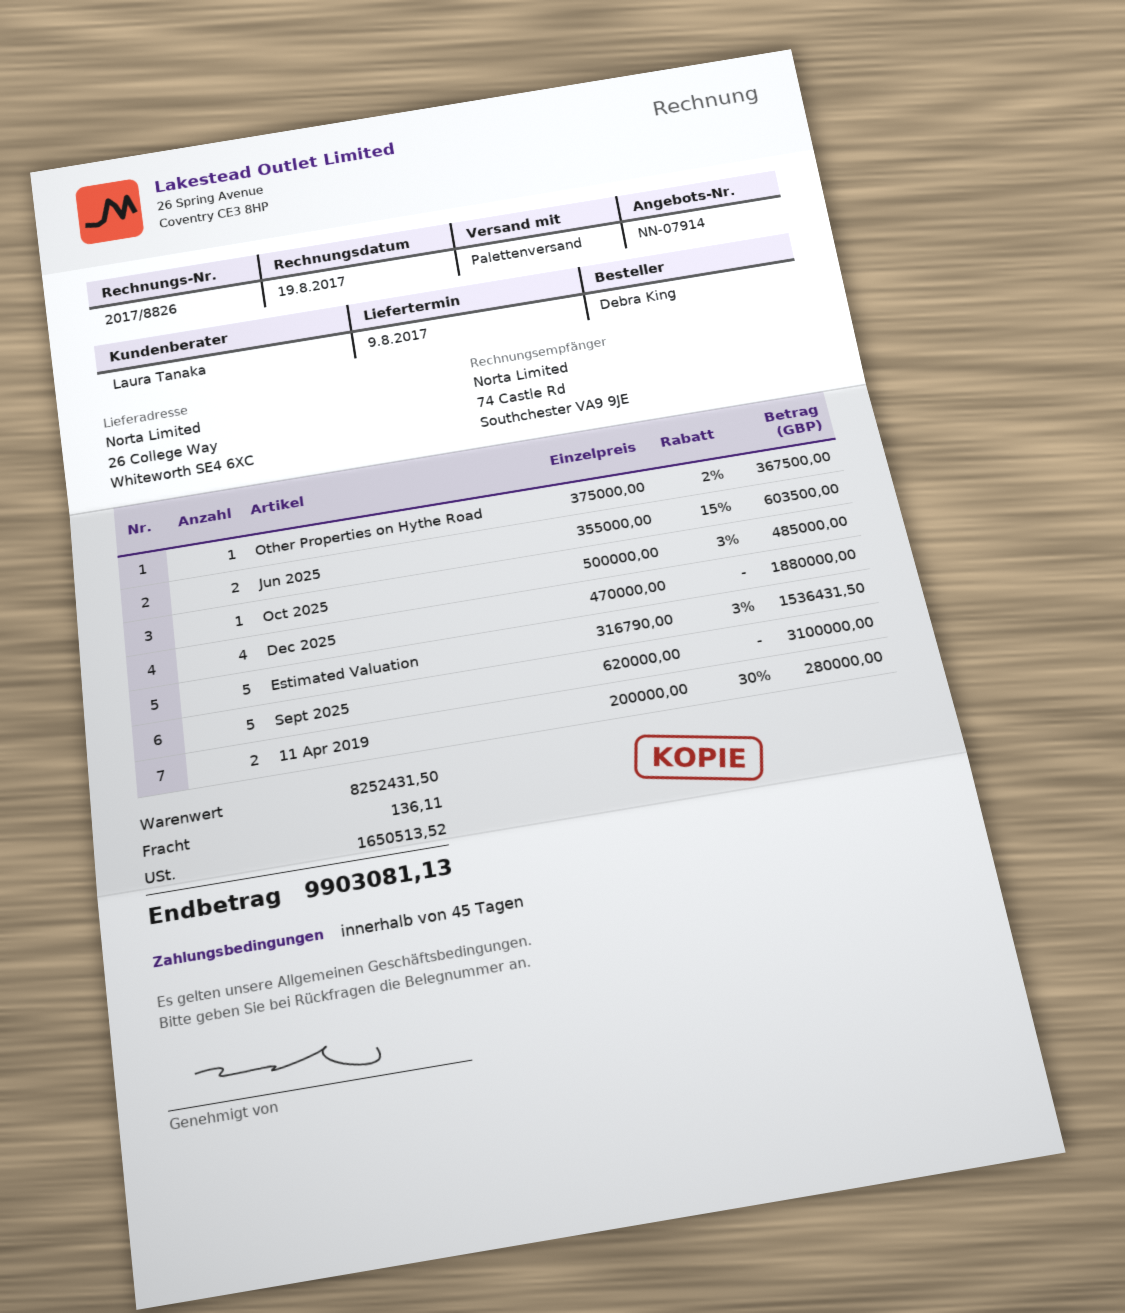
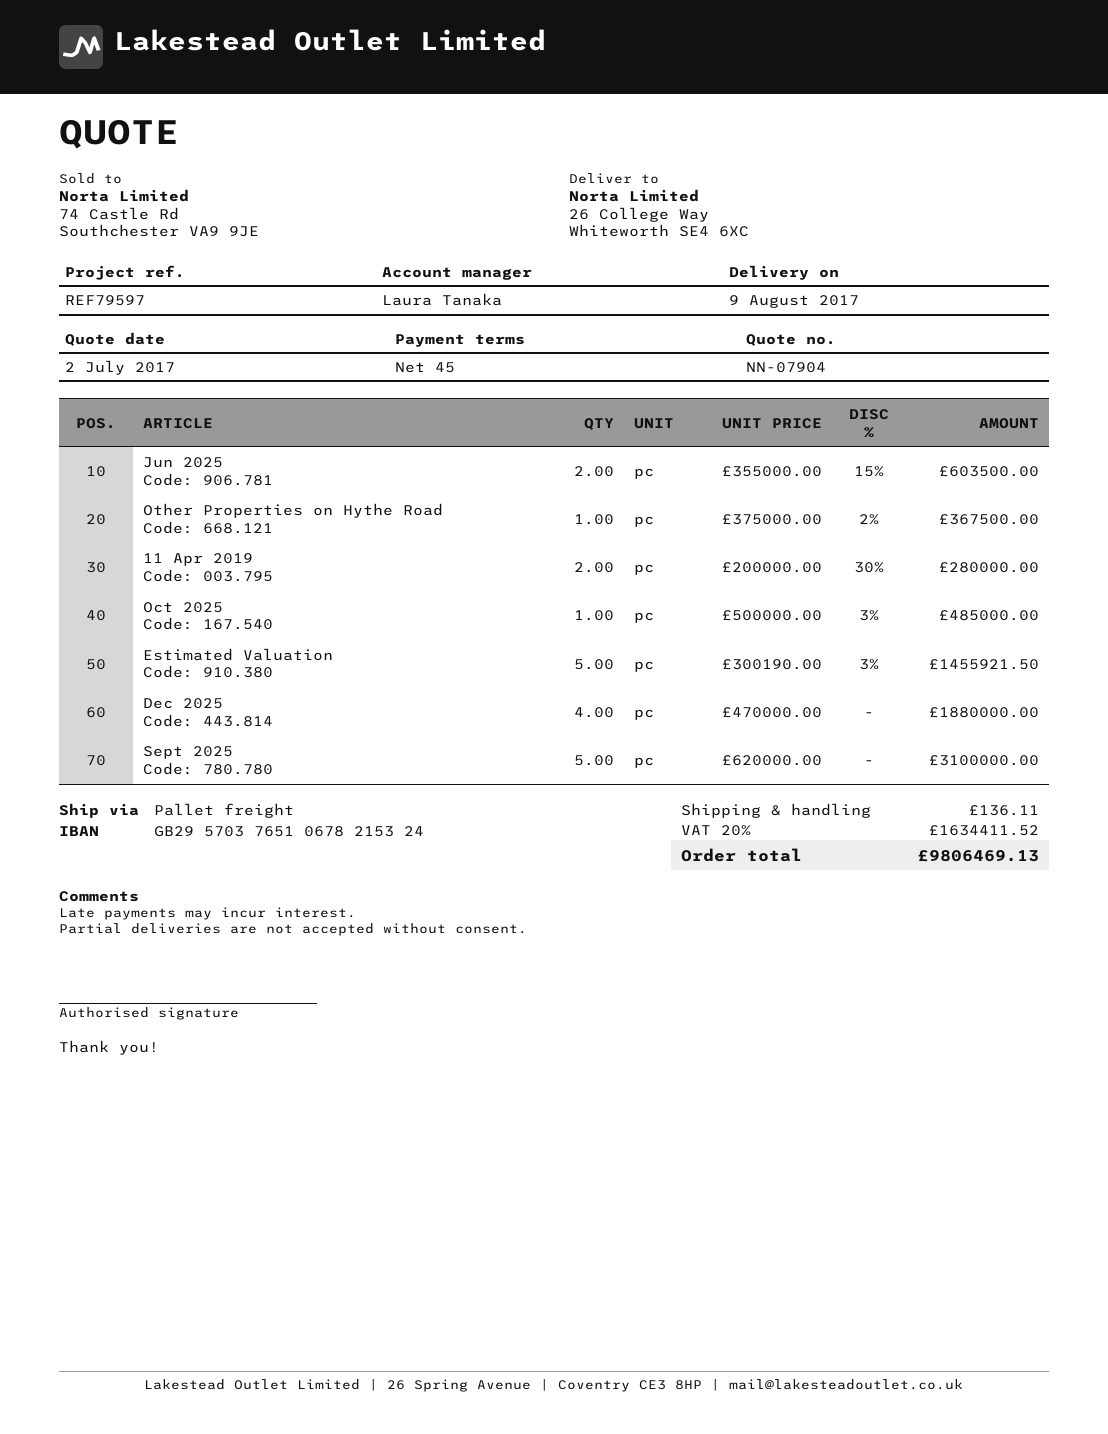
quote number: NN-07914 -> NN-07904
Estimated Valuation: 5 x 316790.00 - 3% = 1536431.50 -> 5 x 300190.00 - 3% = 1455921.50
tax: 1650513.52 -> 1634411.52
total: 9903081.13 -> 9806469.13

